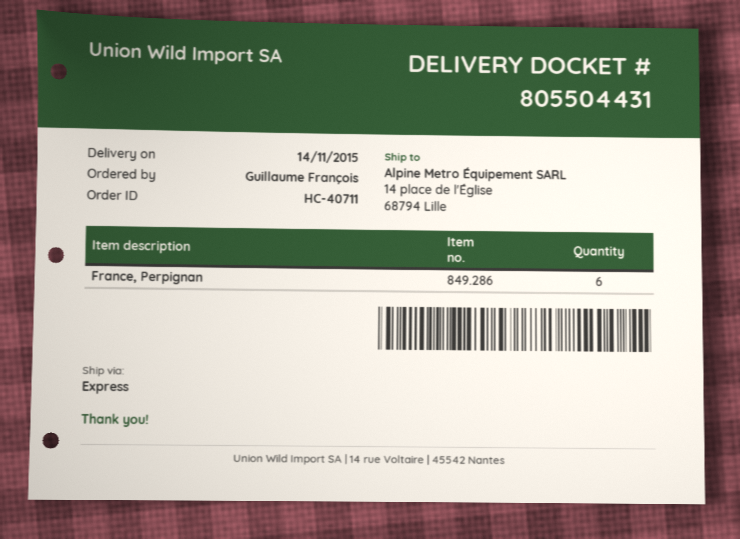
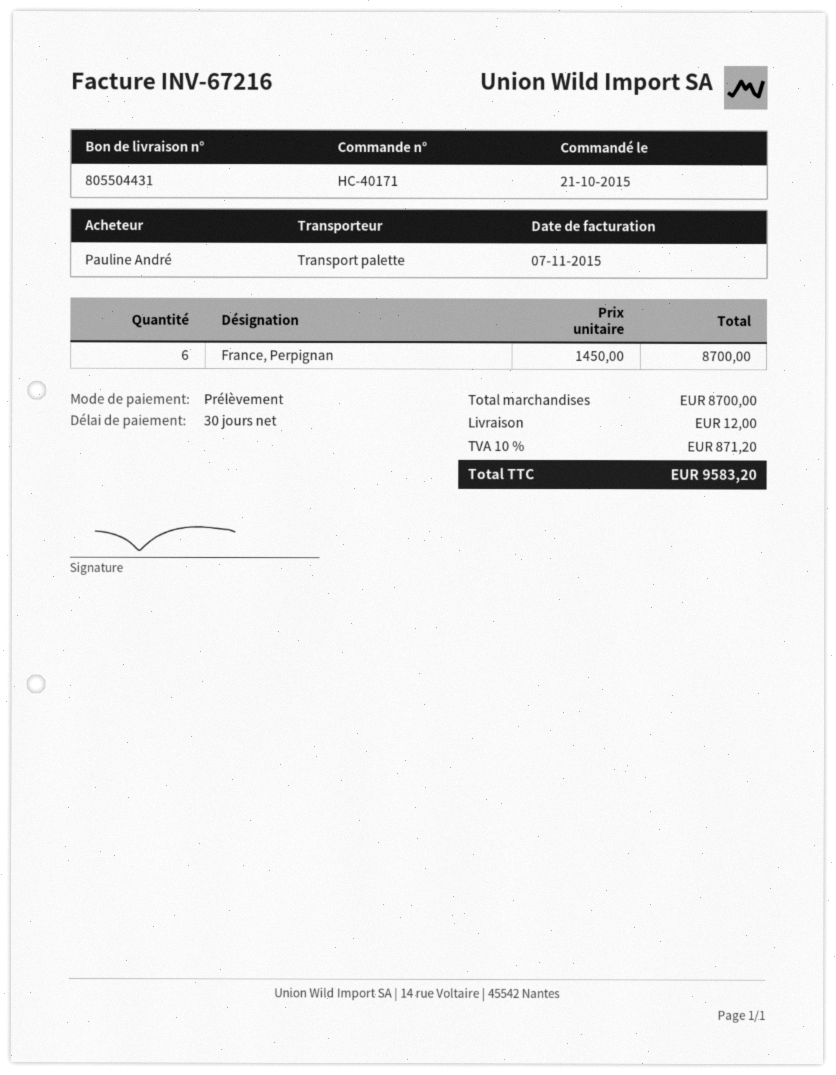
order number: HC-40711 -> HC-40171
ordered by: Guillaume François -> Pauline André
shipping method: express -> pallet freight

